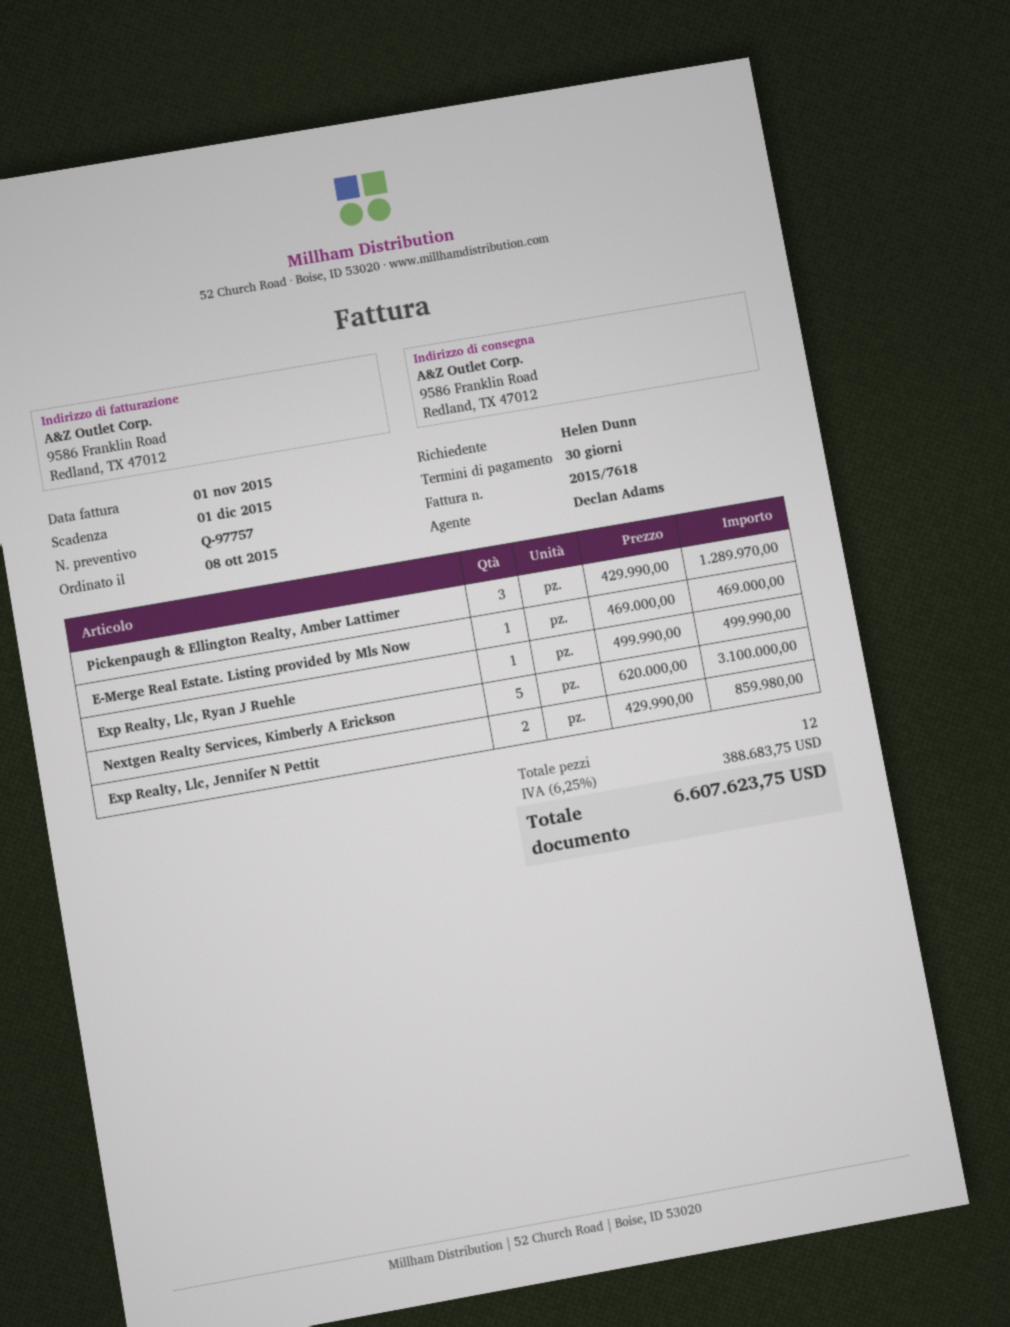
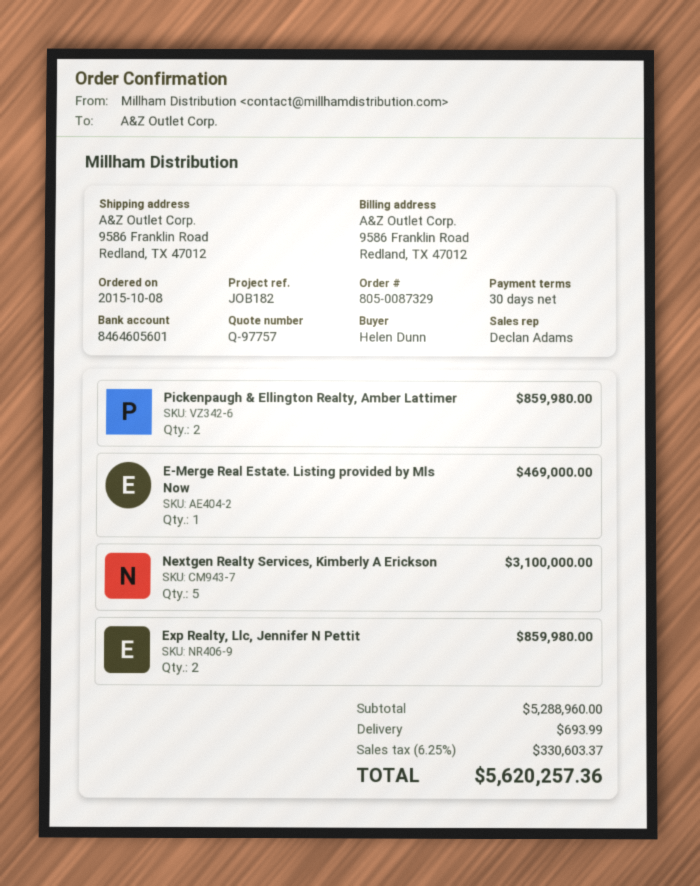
Pickenpaugh & Ellington Realty, Amber Lattimer: 3 for 1289970.00 -> 2 for 859980.00
Exp Realty, Llc, Ryan J Ruehle: 1 for 499990.00 -> none
shipping: none -> 693.99
tax: 6.25% = 388683.75 -> 6.25% = 330603.37
total: 6607623.75 -> 5620257.36

